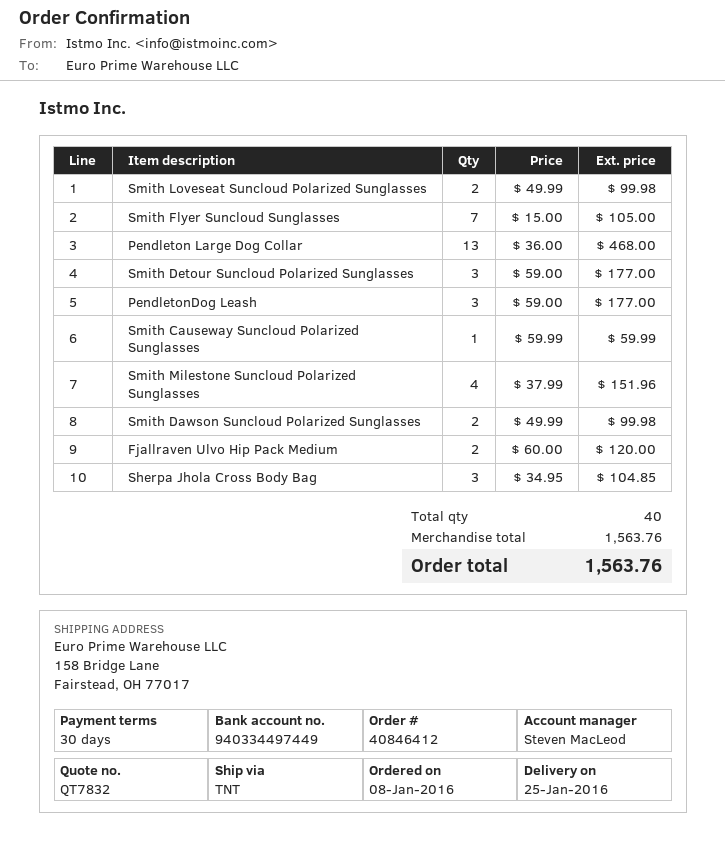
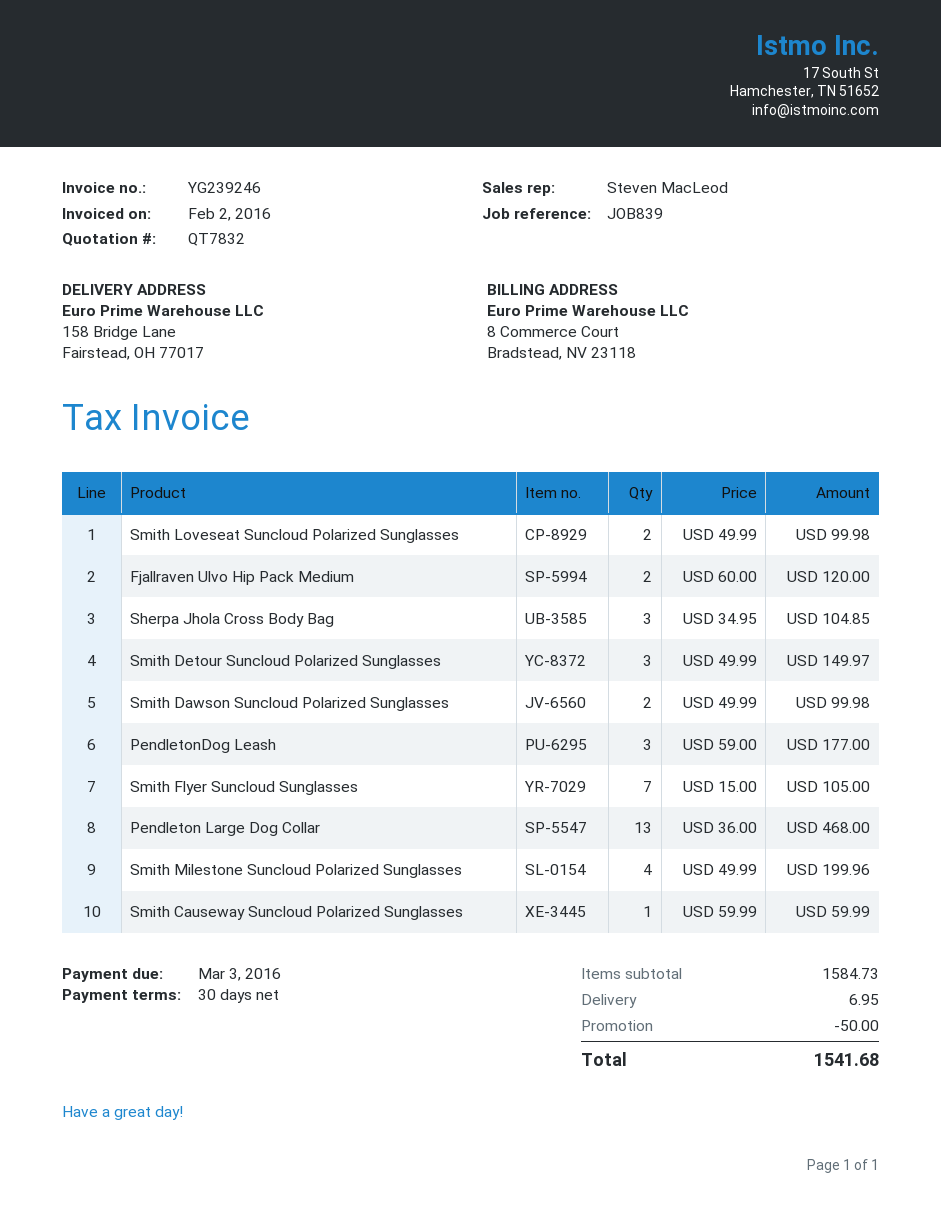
Smith Detour Suncloud Polarized Sunglasses: 3 x 59.00 = 177.00 -> 3 x 49.99 = 149.97
Smith Milestone Suncloud Polarized Sunglasses: 4 x 37.99 = 151.96 -> 4 x 49.99 = 199.96
subtotal: 1563.76 -> 1584.73
discount: none -> 50.00
shipping: none -> 6.95
total: 1563.76 -> 1541.68

